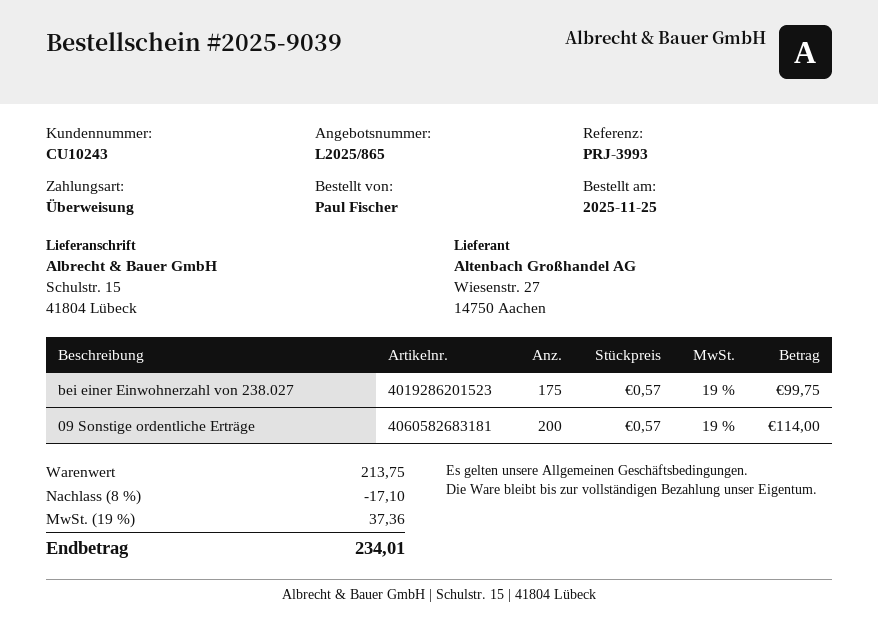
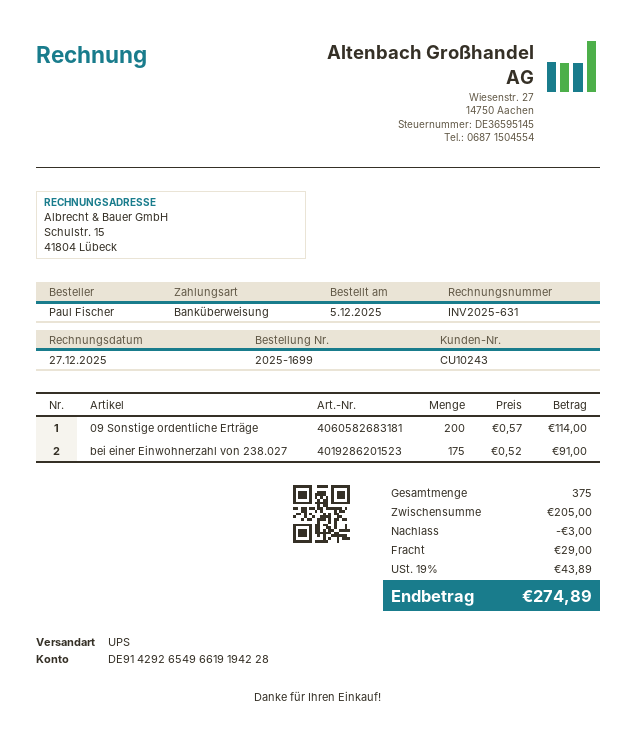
order number: 2025-9039 -> 2025-1699
order date: 2025-11-25 -> 2025-12-05
bei einer Einwohnerzahl von 238.027: 175 x 0.57 = 99.75 -> 175 x 0.52 = 91.00
subtotal: 213.75 -> 205.00
discount: 17.10 -> 3.00
shipping: none -> 29.00
tax: 19% = 37.36 -> 19% = 43.89
total: 234.01 -> 274.89

